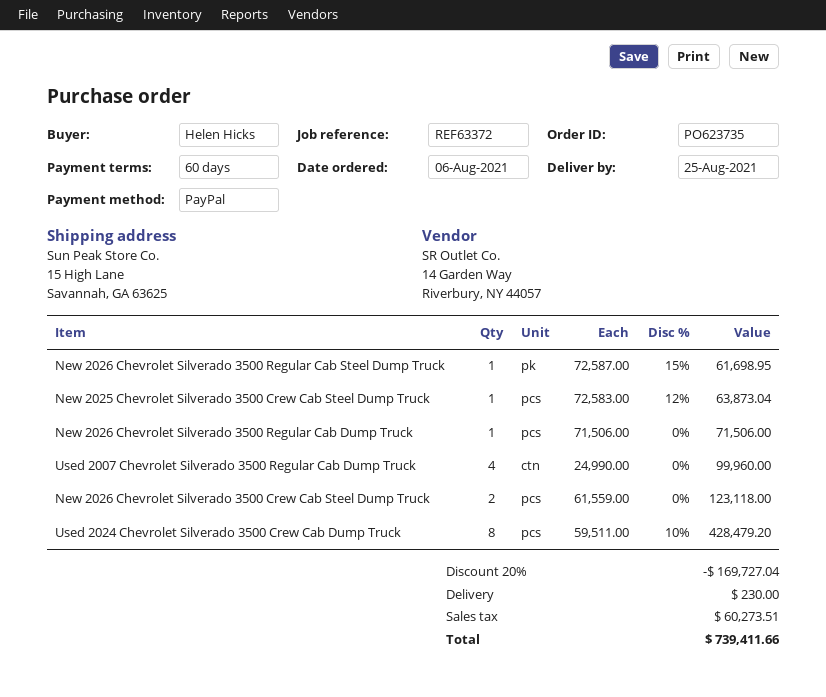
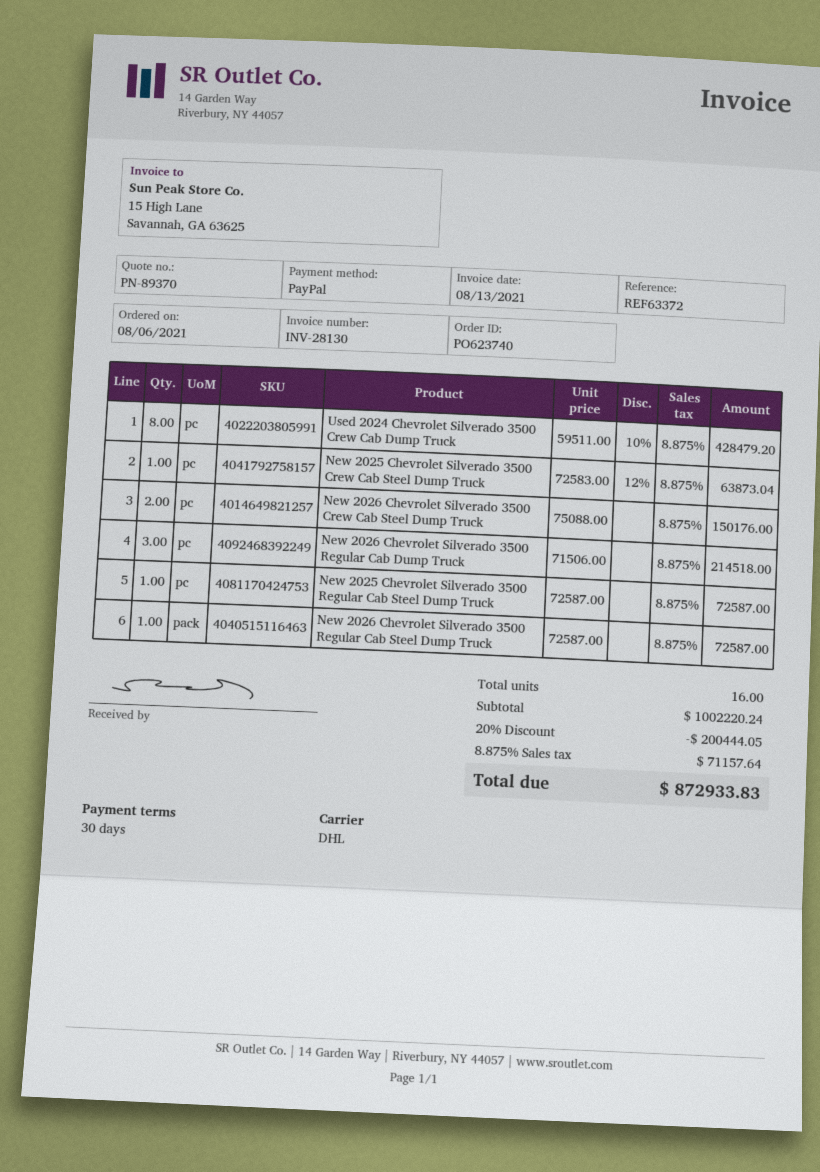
order number: PO623735 -> PO623740
payment terms: 60 days -> 30 days
New 2026 Chevrolet Silverado 3500 Regular Cab Steel Dump Truck: 1 x 72587.00 - 15% = 61698.95 -> 1 x 72587.00 = 72587.00
New 2026 Chevrolet Silverado 3500 Regular Cab Dump Truck: 1 x 71506.00 = 71506.00 -> 3 x 71506.00 = 214518.00
Used 2007 Chevrolet Silverado 3500 Regular Cab Dump Truck: 4 x 24990.00 = 99960.00 -> none
New 2026 Chevrolet Silverado 3500 Crew Cab Steel Dump Truck: 2 x 61559.00 = 123118.00 -> 2 x 75088.00 = 150176.00
New 2025 Chevrolet Silverado 3500 Regular Cab Steel Dump Truck: none -> 1 x 72587.00 = 72587.00
discount: 20% = 169727.04 -> 20% = 200444.05
shipping: 230.00 -> none
tax: 60273.51 -> 71157.64
total: 739411.66 -> 872933.83

